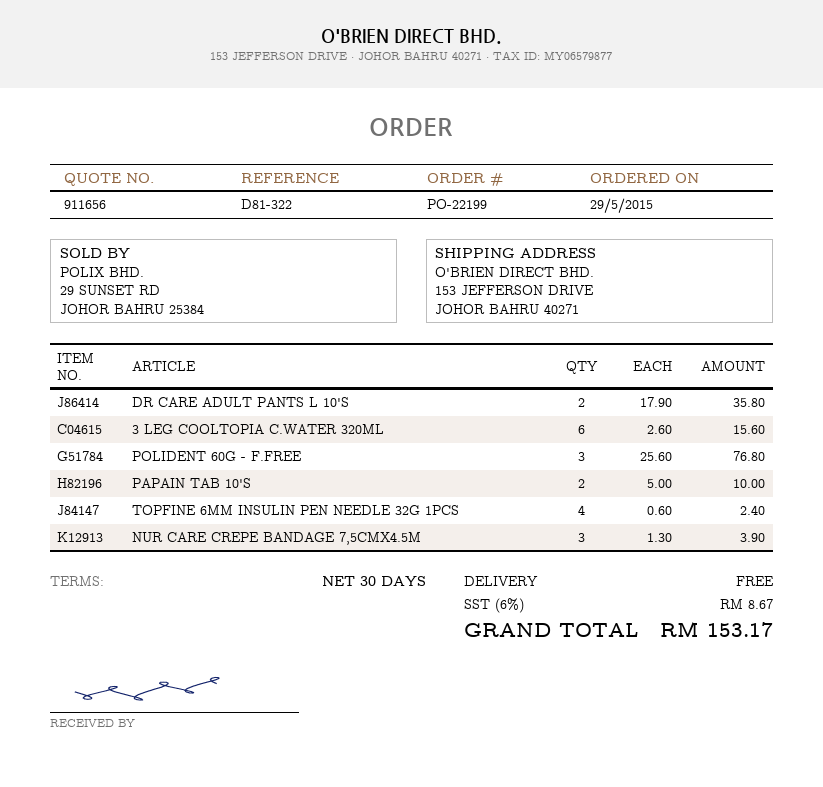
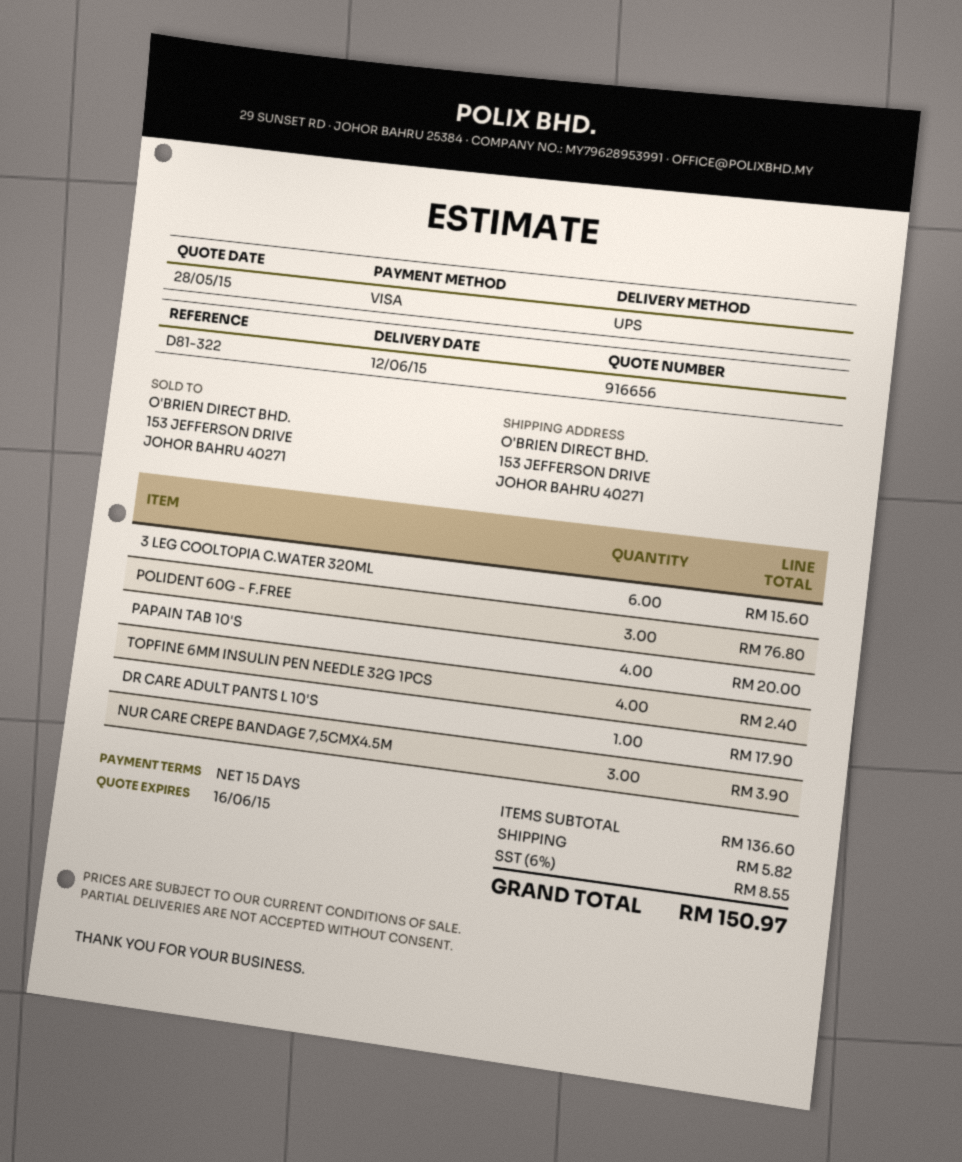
quote number: 911656 -> 916656
payment terms: 30 days -> 15 days
DR CARE ADULT PANTS L 10'S: 2 for 35.80 -> 1 for 17.90
PAPAIN TAB 10'S: 2 for 10.00 -> 4 for 20.00
shipping: 0.00 -> 5.82
tax: 6% = 8.67 -> 6% = 8.55
total: 153.17 -> 150.97

